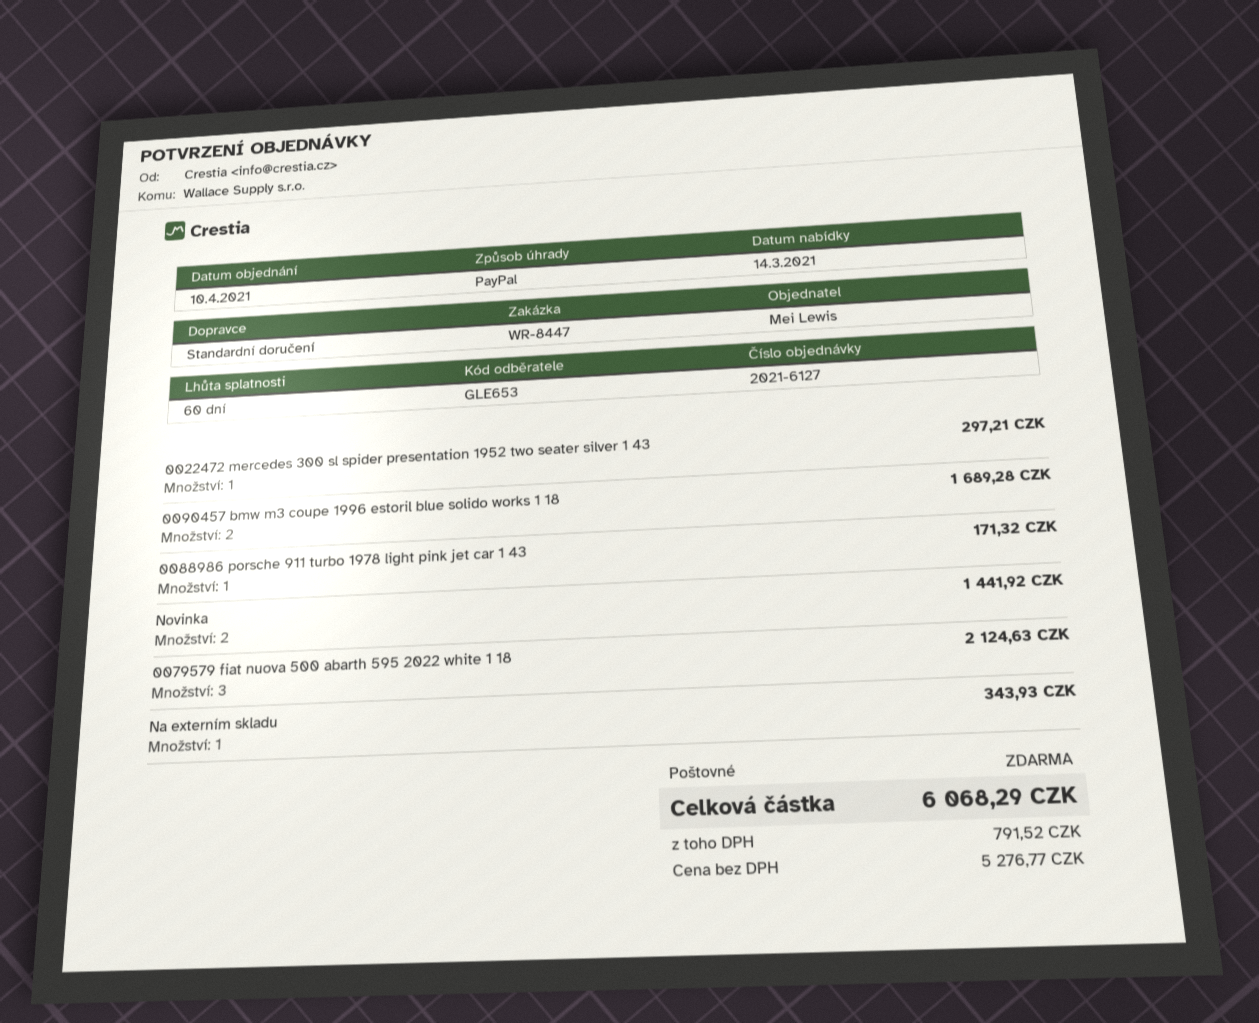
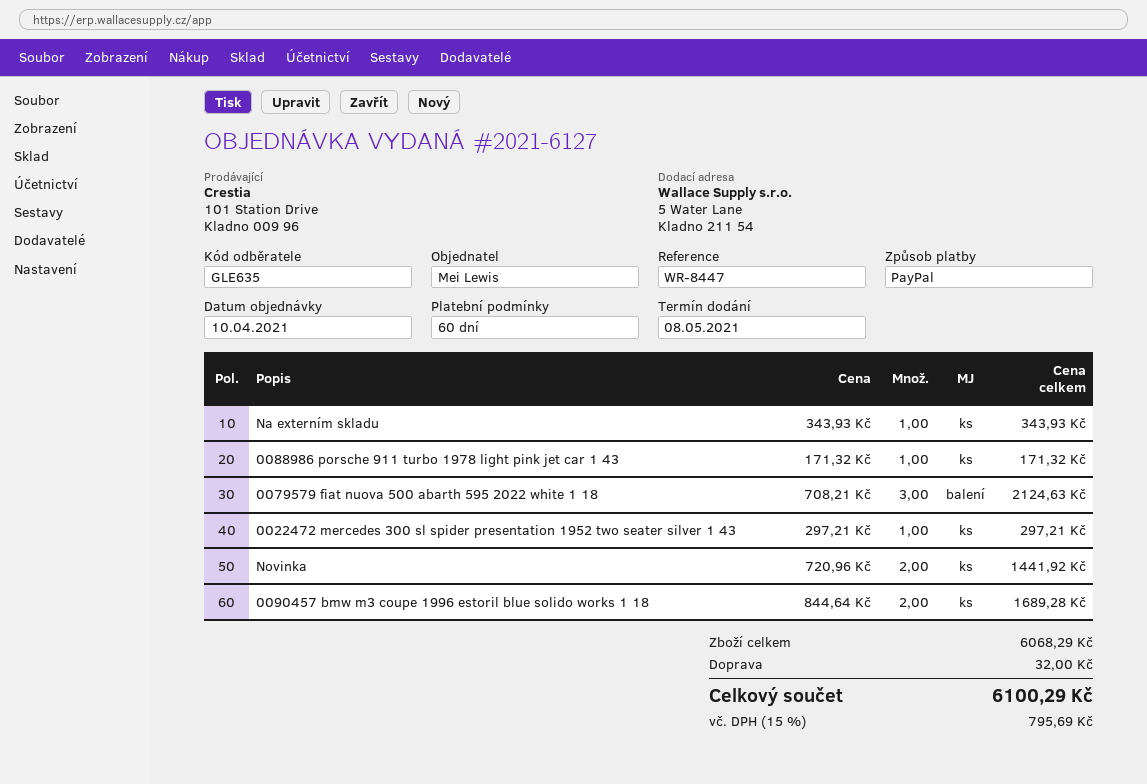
customer number: GLE653 -> GLE635
shipping: 0.00 -> 32.00
tax: 791.52 -> 795.69
total: 6068.29 -> 6100.29

